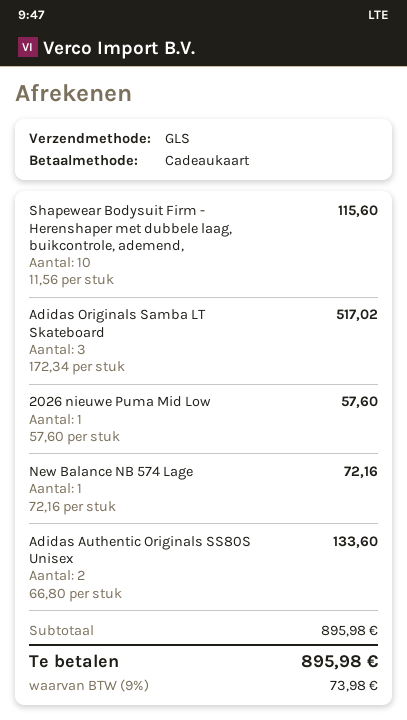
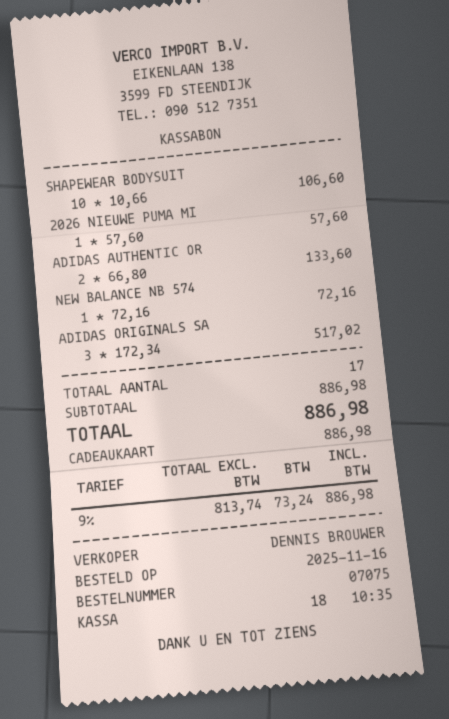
Shapewear Bodysuit Firm - Herenshaper met dubbele laag, buikcontrole, ademend,: 10 x 11.56 = 115.60 -> 10 x 10.66 = 106.60
subtotal: 895.98 -> 886.98
tax: 9% = 73.98 -> 9% = 73.24
total: 895.98 -> 886.98

